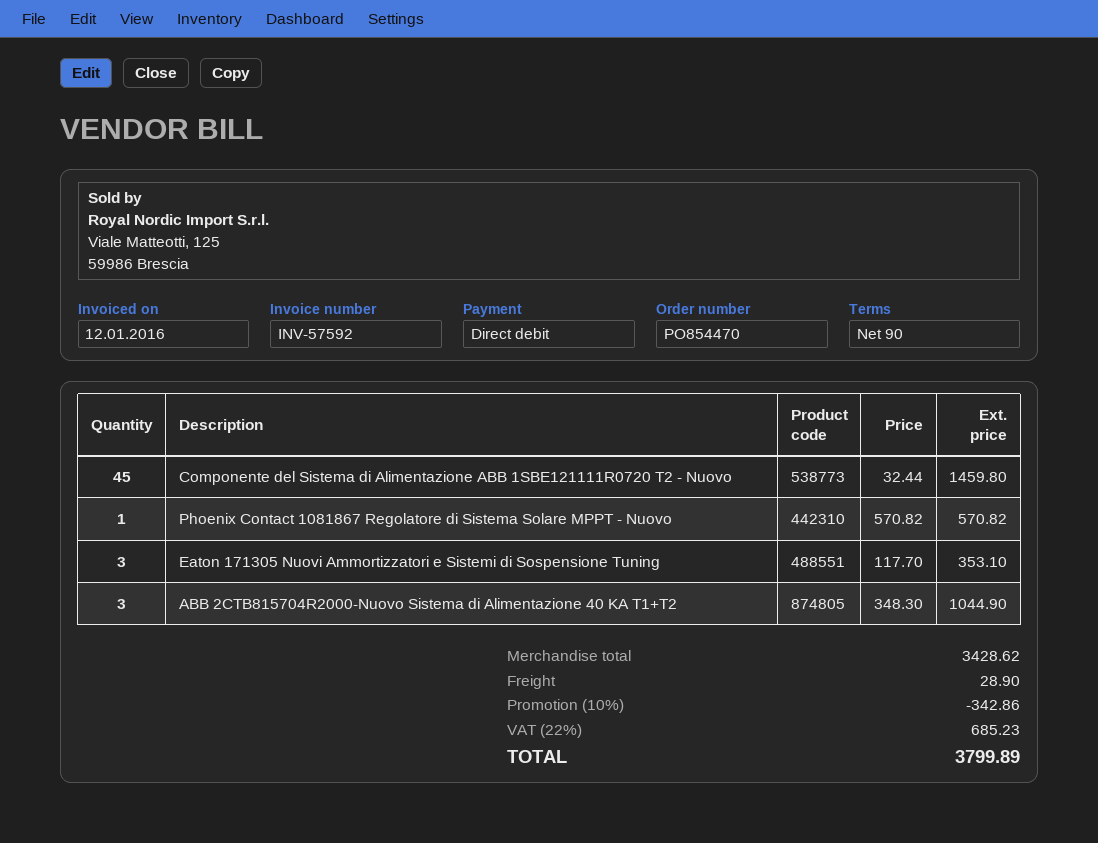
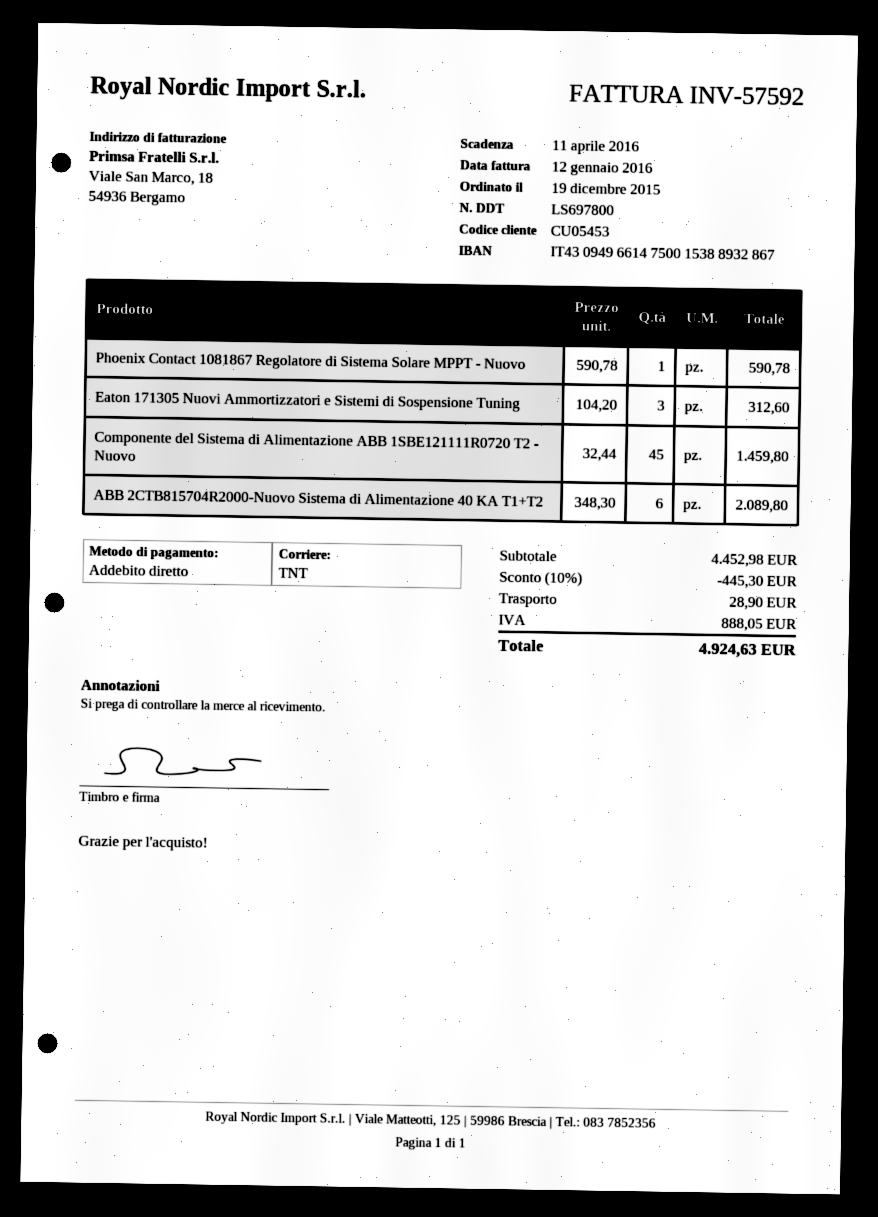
Phoenix Contact 1081867 Regolatore di Sistema Solare MPPT - Nuovo: 1 x 570.82 = 570.82 -> 1 x 590.78 = 590.78
Eaton 171305 Nuovi Ammortizzatori e Sistemi di Sospensione Tuning: 3 x 117.70 = 353.10 -> 3 x 104.20 = 312.60
ABB 2CTB815704R2000-Nuovo Sistema di Alimentazione 40 KA T1+T2: 3 x 348.30 = 1044.90 -> 6 x 348.30 = 2089.80
subtotal: 3428.62 -> 4452.98
discount: 10% = 342.86 -> 10% = 445.30
tax: 685.23 -> 888.05
total: 3799.89 -> 4924.63

